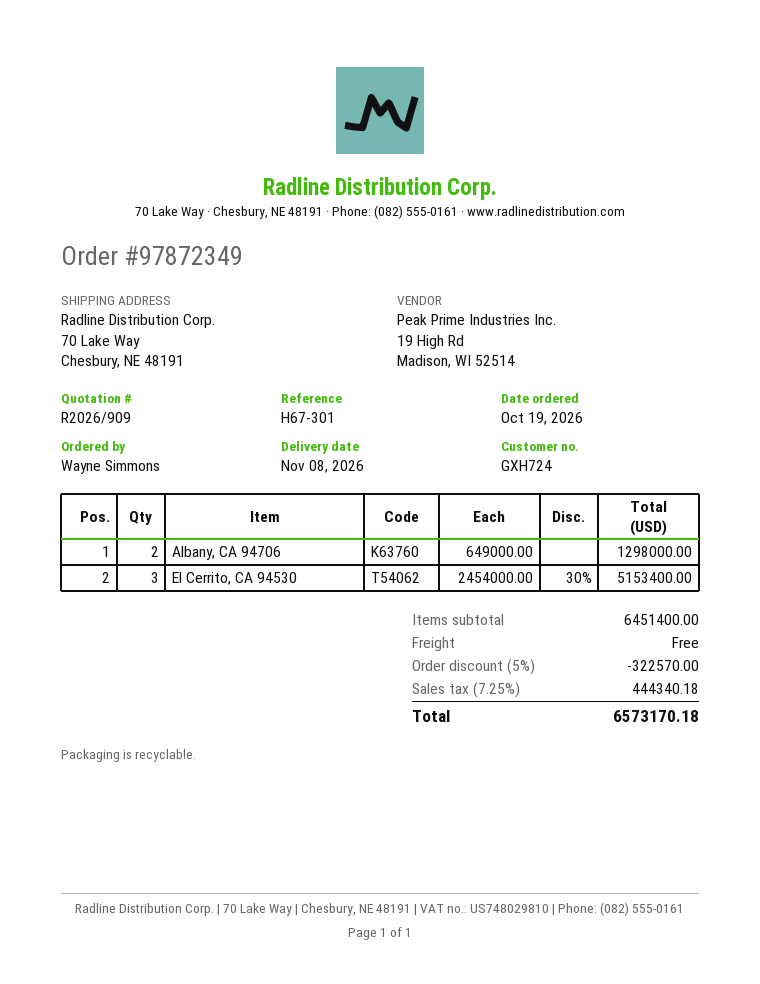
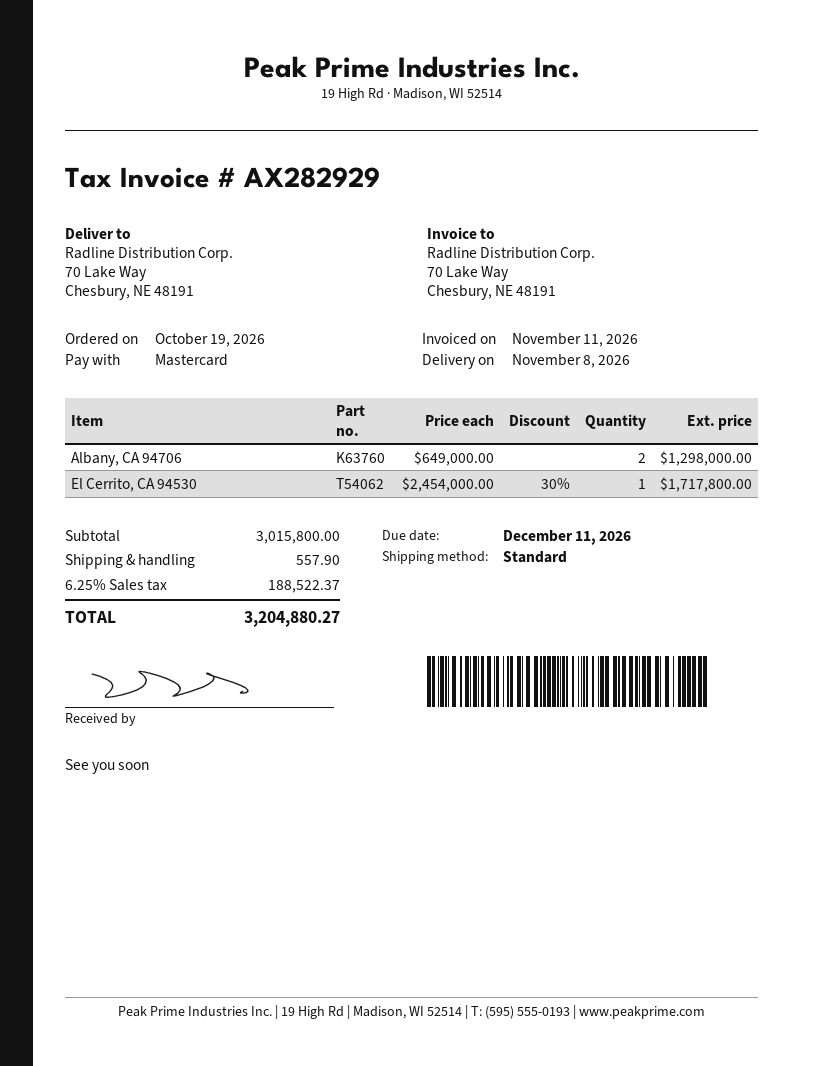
El Cerrito, CA 94530: 3 x 2454000.00 - 30% = 5153400.00 -> 1 x 2454000.00 - 30% = 1717800.00
subtotal: 6451400.00 -> 3015800.00
discount: 5% = 322570.00 -> none
shipping: 0.00 -> 557.90
tax: 7.25% = 444340.18 -> 6.25% = 188522.37
total: 6573170.18 -> 3204880.27

